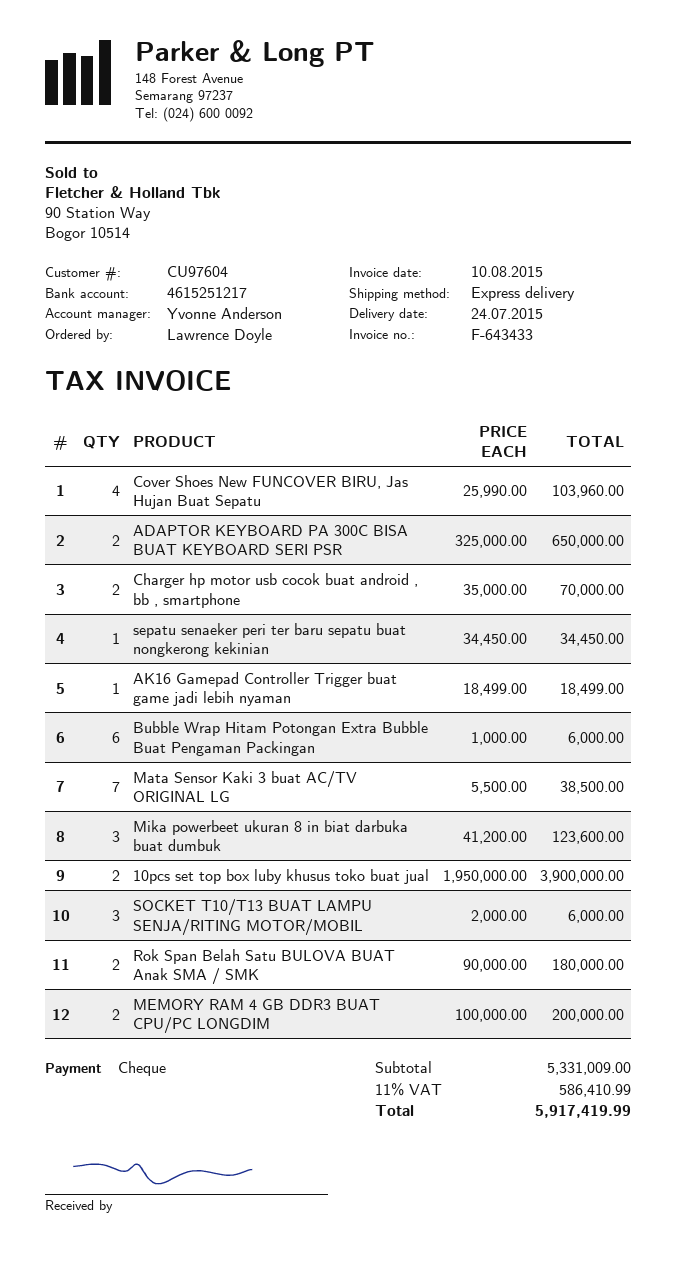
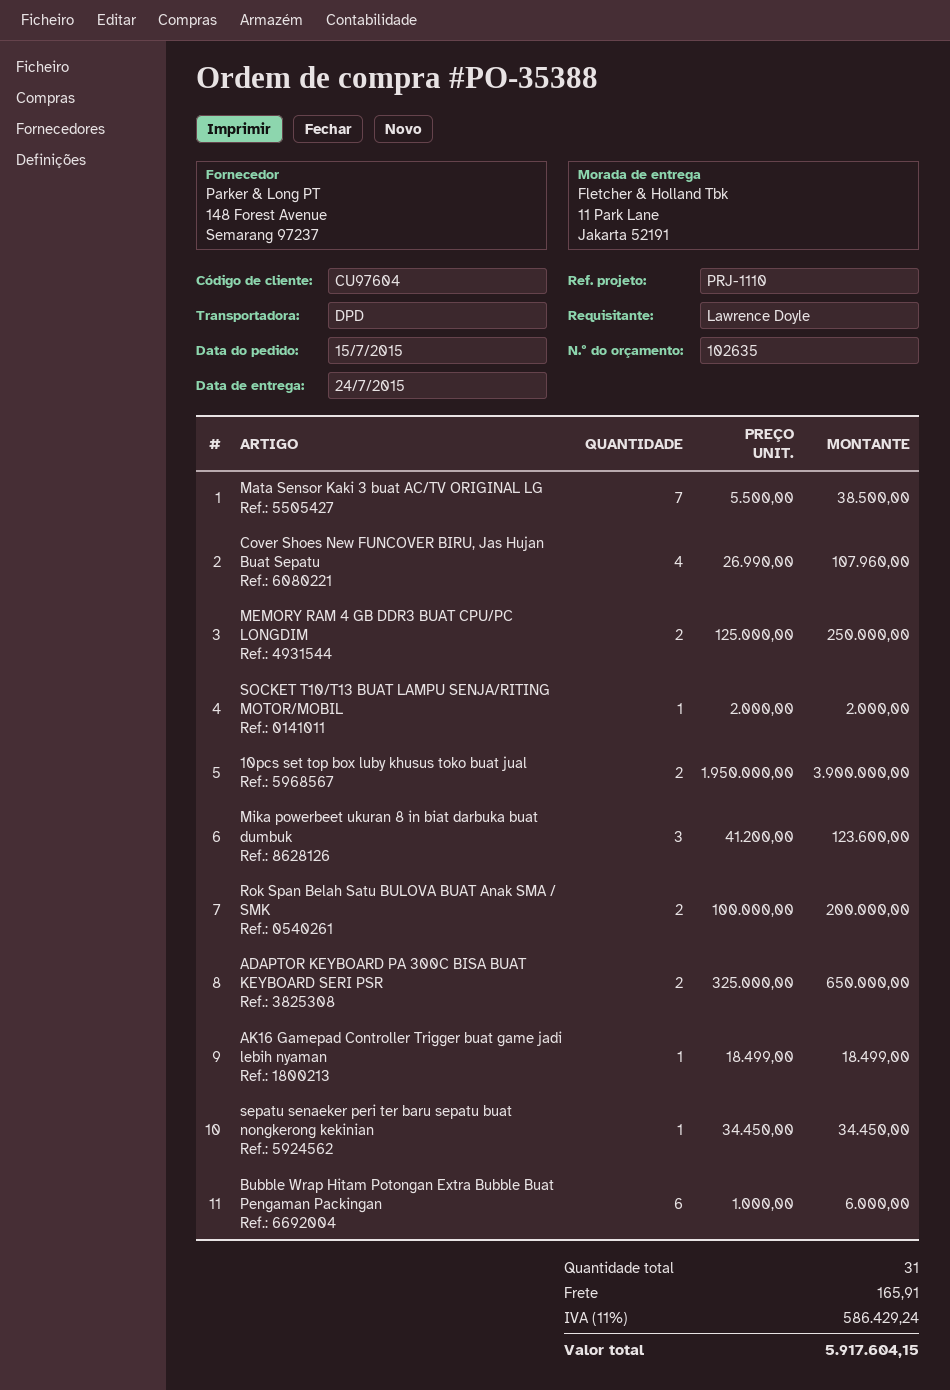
shipping method: express -> DPD
Cover Shoes New FUNCOVER BIRU, Jas Hujan Buat Sepatu: 4 x 25990.00 = 103960.00 -> 4 x 26990.00 = 107960.00
Charger hp motor usb cocok buat android , bb , smartphone: 2 x 35000.00 = 70000.00 -> none
SOCKET T10/T13 BUAT LAMPU SENJA/RITING MOTOR/MOBIL: 3 x 2000.00 = 6000.00 -> 1 x 2000.00 = 2000.00
Rok Span Belah Satu BULOVA BUAT Anak SMA / SMK: 2 x 90000.00 = 180000.00 -> 2 x 100000.00 = 200000.00
MEMORY RAM 4 GB DDR3 BUAT CPU/PC LONGDIM: 2 x 100000.00 = 200000.00 -> 2 x 125000.00 = 250000.00
shipping: none -> 165.91
tax: 11% = 586410.99 -> 11% = 586429.24
total: 5917419.99 -> 5917604.15

